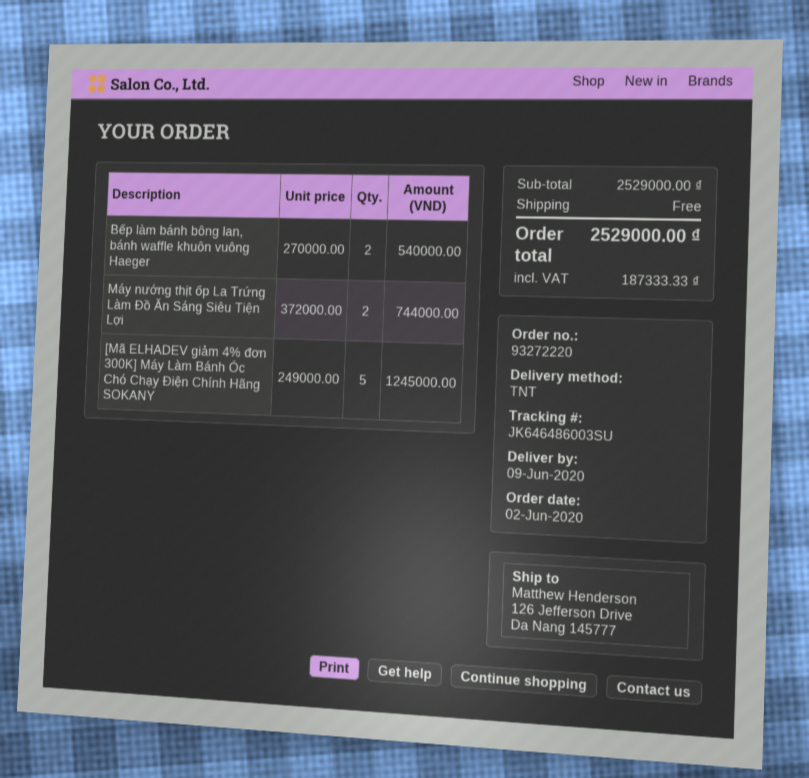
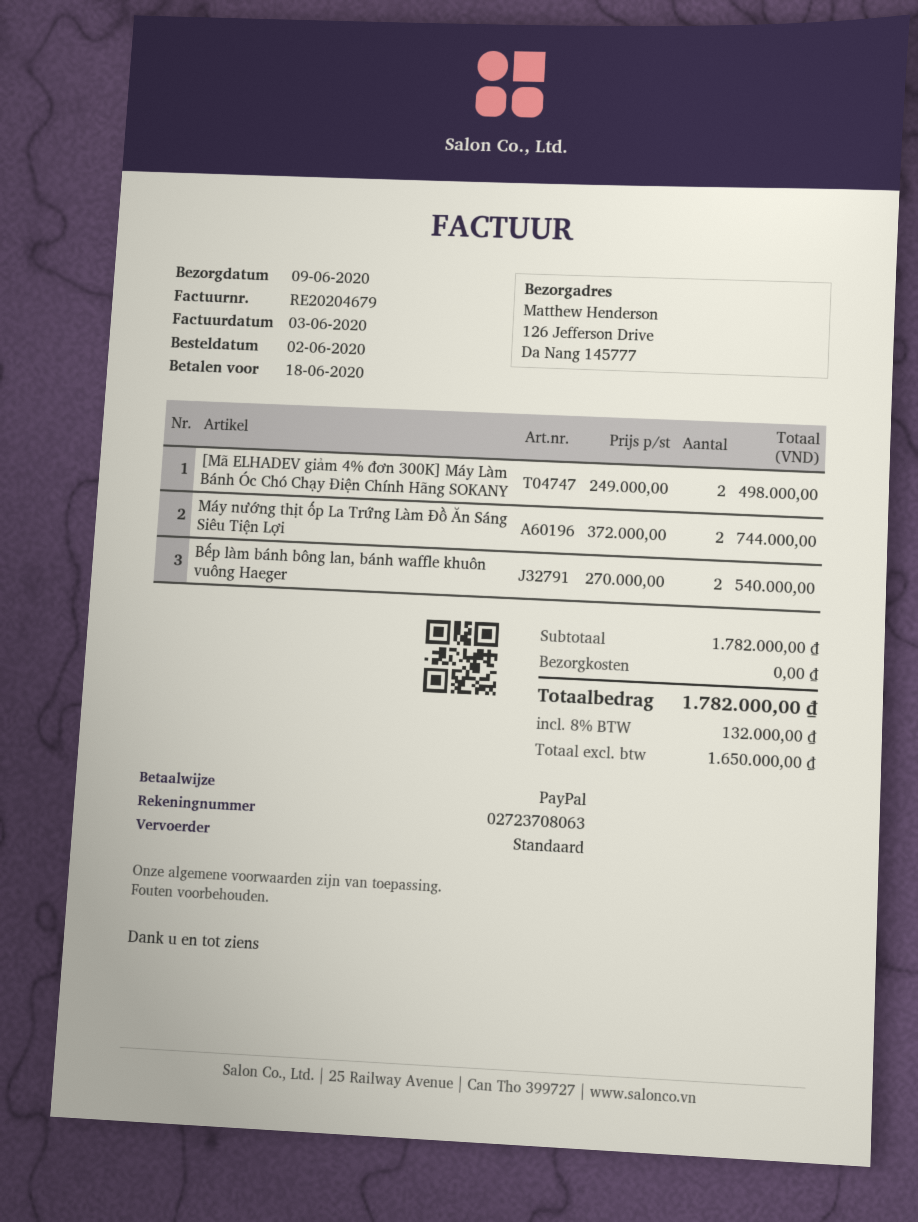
shipping method: TNT -> standard
[Mã ELHADEV giảm 4% đơn 300K] Máy Làm Bánh Óc Chó Chạy Điện Chính Hãng SOKANY: 5 x 249000.00 = 1245000.00 -> 2 x 249000.00 = 498000.00
subtotal: 2529000.00 -> 1782000.00
tax: 187333.33 -> 132000.00
total: 2529000.00 -> 1782000.00

